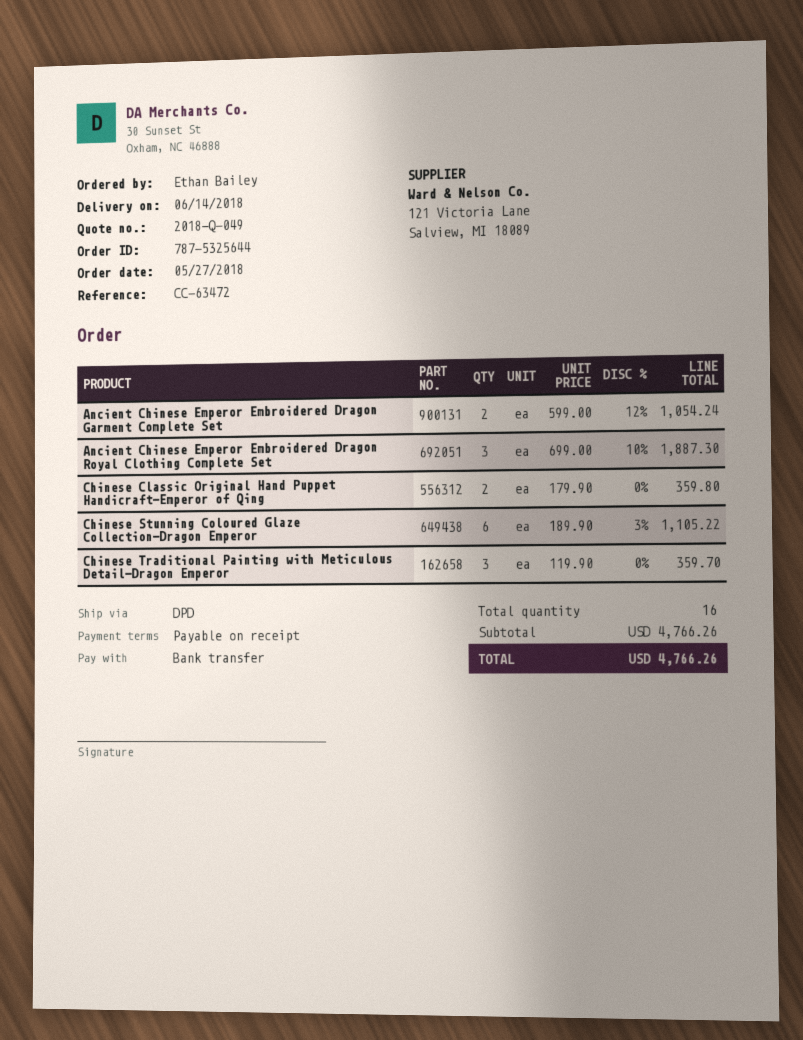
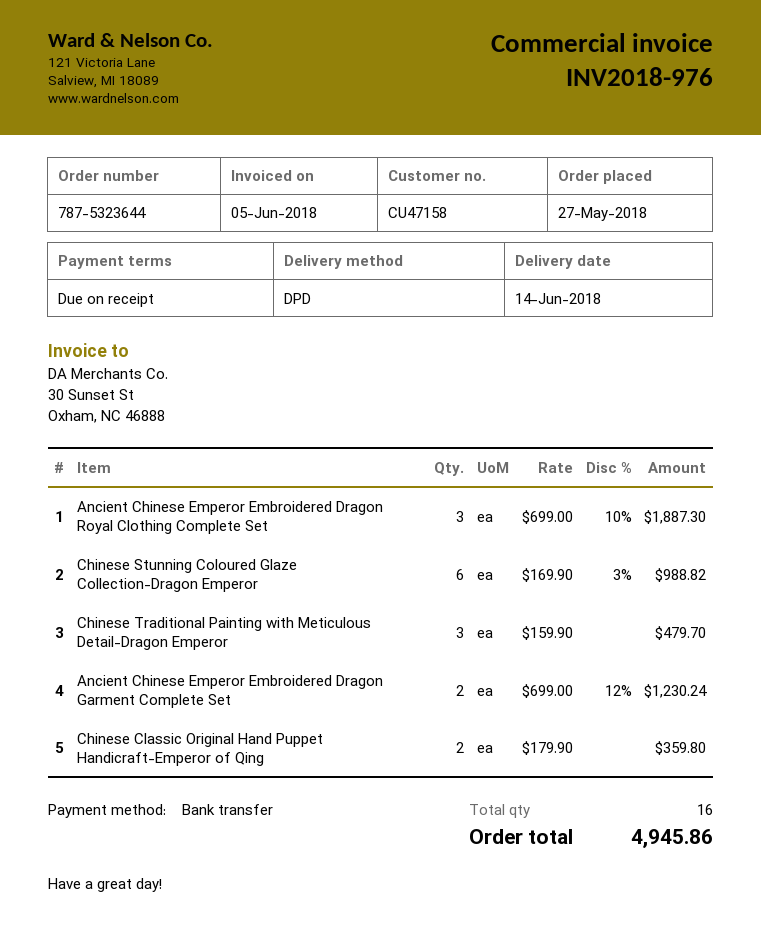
order number: 787-5325644 -> 787-5323644
Ancient Chinese Emperor Embroidered Dragon Garment Complete Set: 2 x 599.00 - 12% = 1054.24 -> 2 x 699.00 - 12% = 1230.24
Chinese Stunning Coloured Glaze Collection-Dragon Emperor: 6 x 189.90 - 3% = 1105.22 -> 6 x 169.90 - 3% = 988.82
Chinese Traditional Painting with Meticulous Detail-Dragon Emperor: 3 x 119.90 = 359.70 -> 3 x 159.90 = 479.70
total: 4766.26 -> 4945.86

